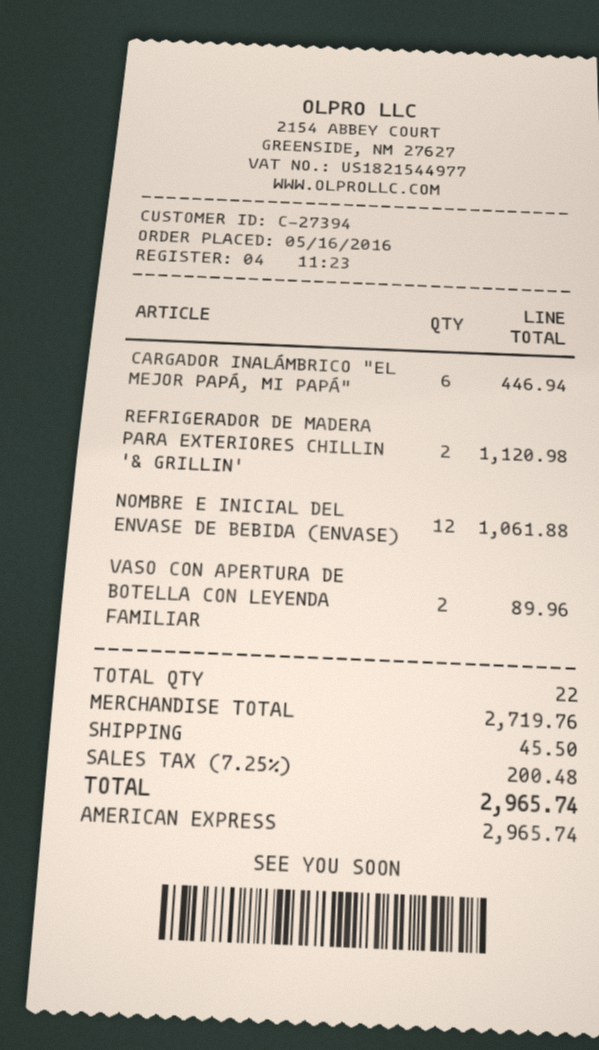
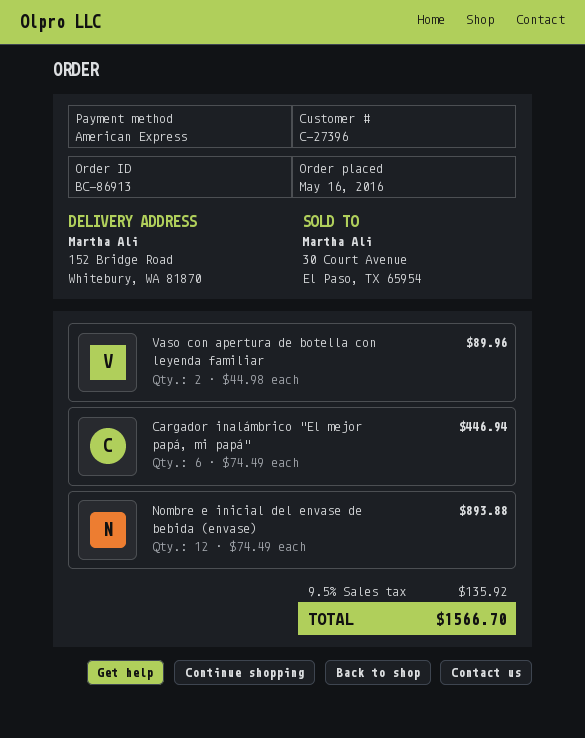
customer number: C-27394 -> C-27396
REFRIGERADOR DE MADERA PARA EXTERIORES CHILLIN '& GRILLIN': 2 for 1120.98 -> none
NOMBRE E INICIAL DEL ENVASE DE BEBIDA (ENVASE): 12 for 1061.88 -> 12 for 893.88
shipping: 45.50 -> none
tax: 7.25% = 200.48 -> 9.5% = 135.92
total: 2965.74 -> 1566.70

